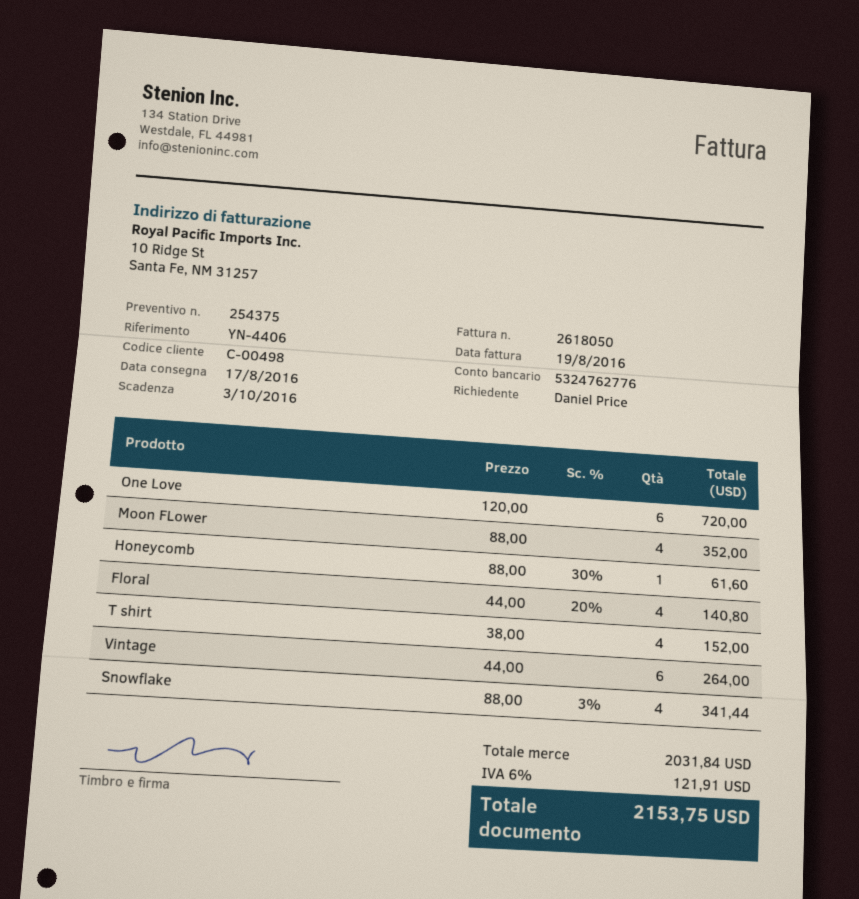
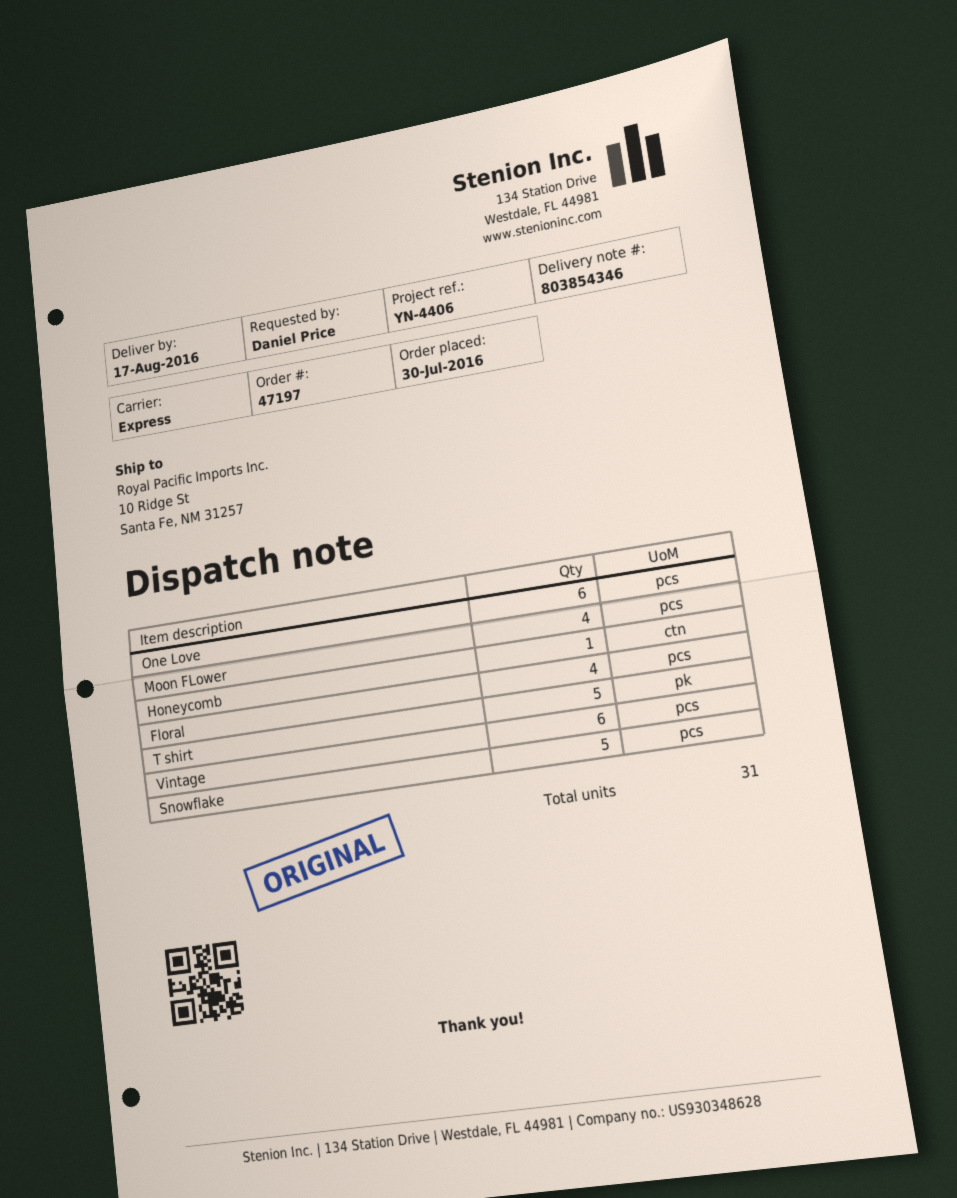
T shirt: 4 -> 5
Snowflake: 4 -> 5

